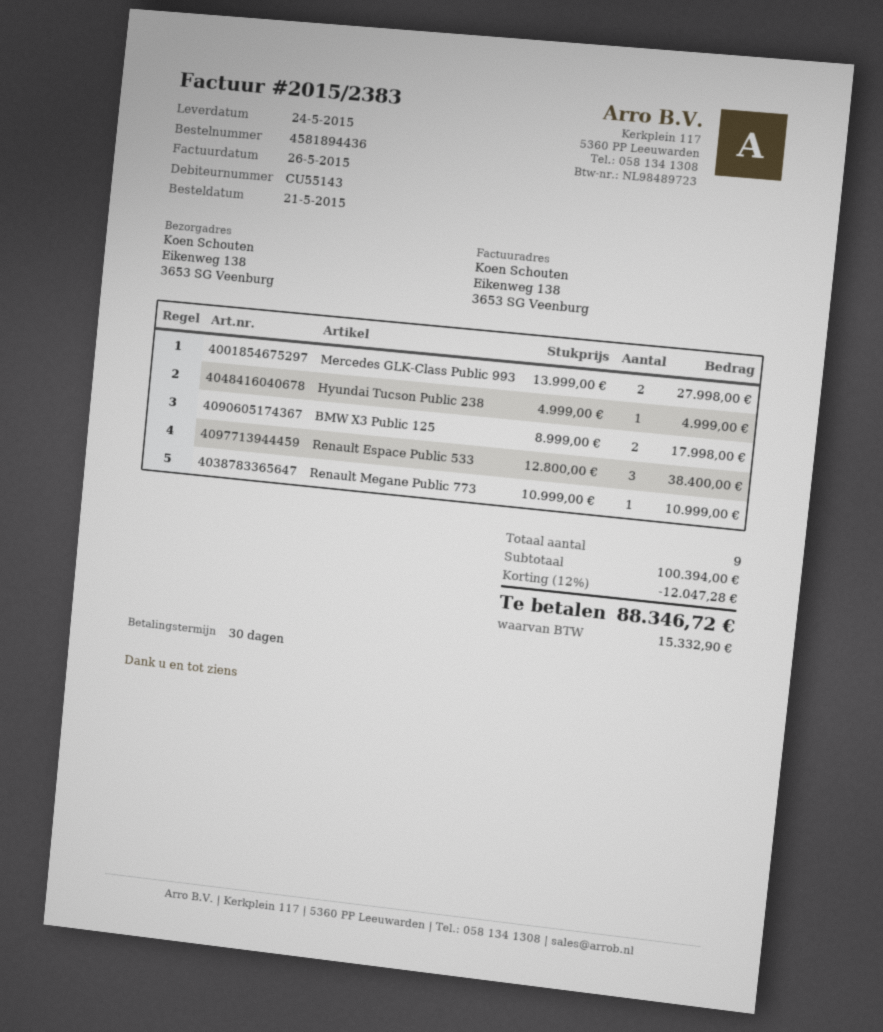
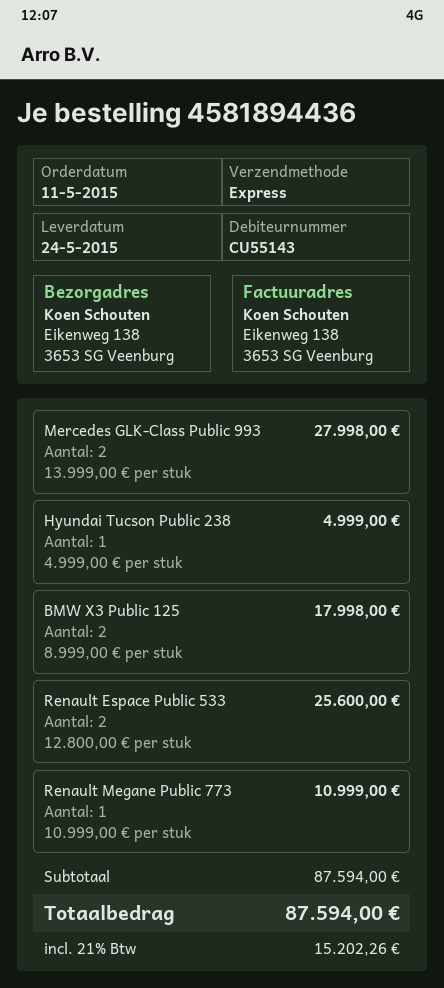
order date: 2015-05-21 -> 2015-05-11
Renault Espace Public 533: 3 x 12800.00 = 38400.00 -> 2 x 12800.00 = 25600.00
subtotal: 100394.00 -> 87594.00
discount: 12% = 12047.28 -> none
tax: 15332.90 -> 15202.26
total: 88346.72 -> 87594.00

